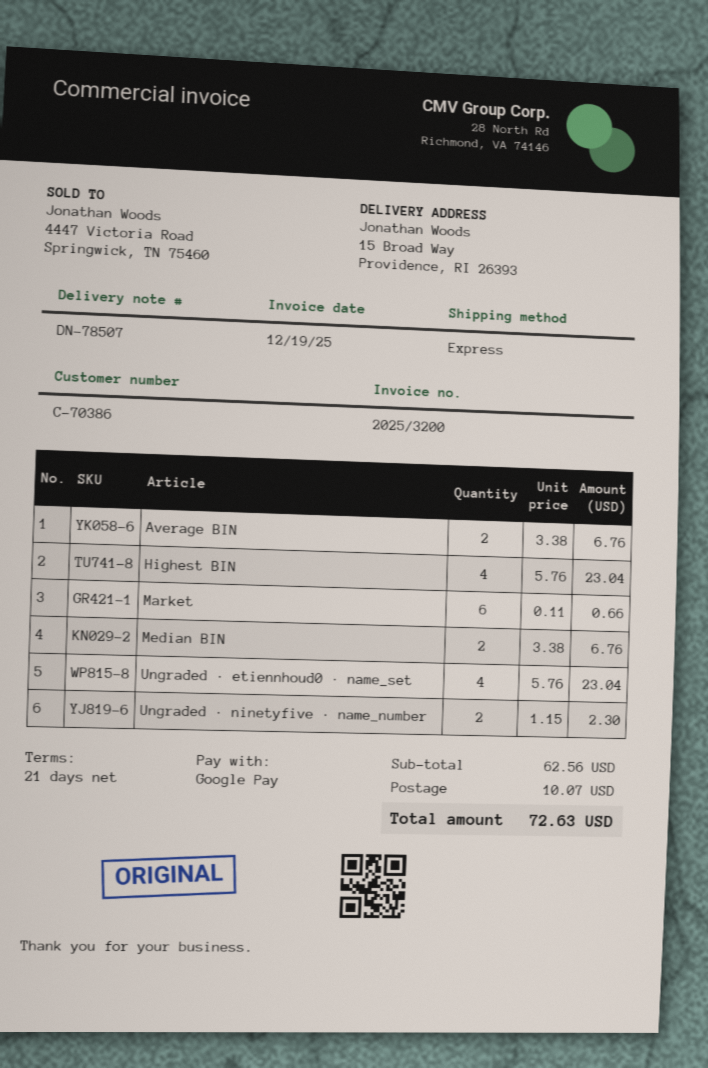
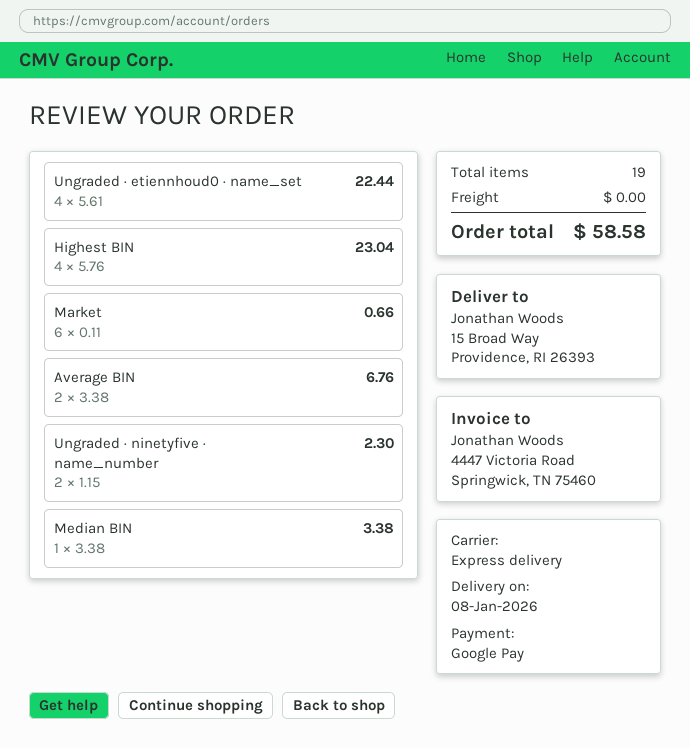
Median BIN: 2 x 3.38 = 6.76 -> 1 x 3.38 = 3.38
Ungraded · etiennhoud0 · name_set: 4 x 5.76 = 23.04 -> 4 x 5.61 = 22.44
shipping: 10.07 -> 0.00
total: 72.63 -> 58.58

